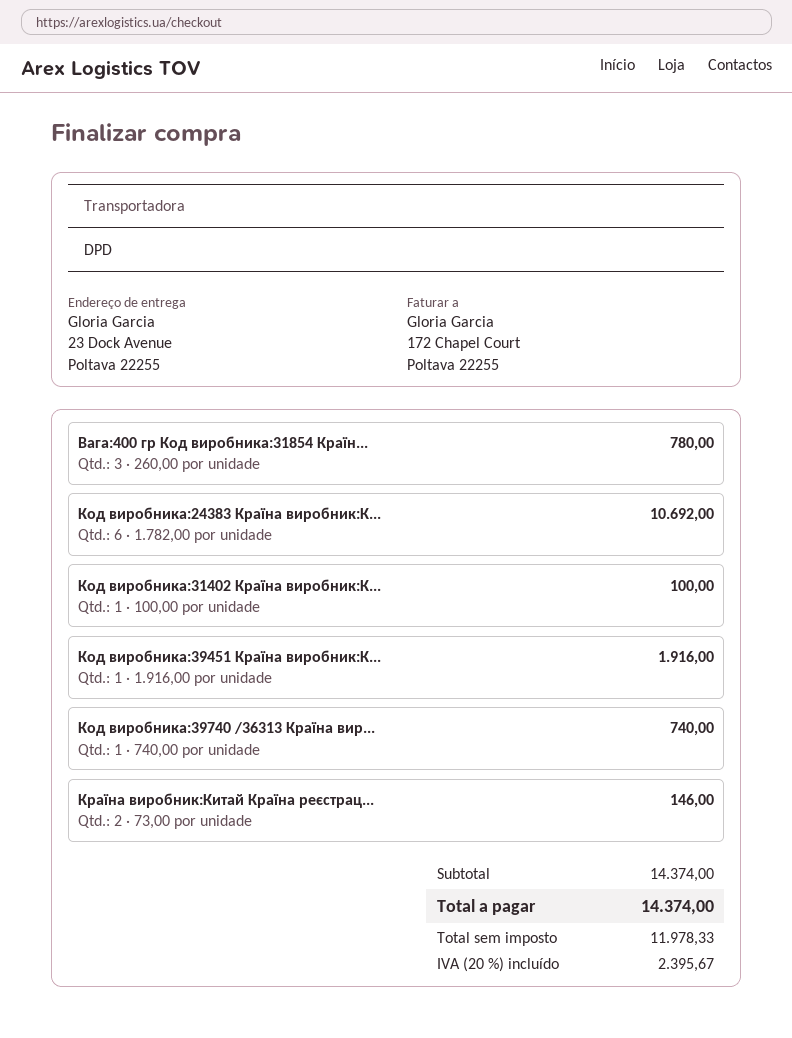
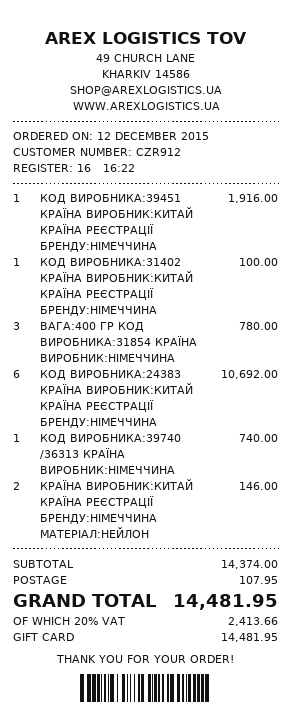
shipping: none -> 107.95
tax: 20% = 2395.67 -> 20% = 2413.66
total: 14374.00 -> 14481.95

